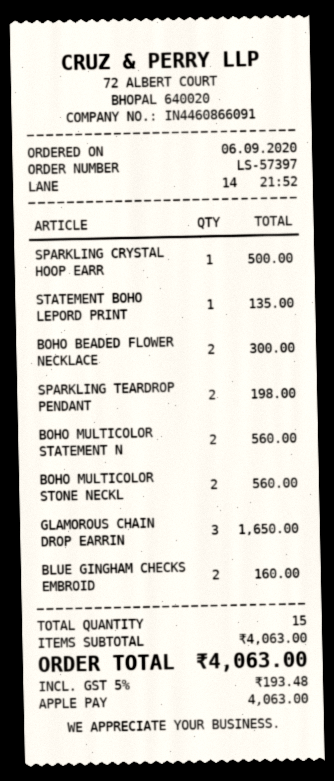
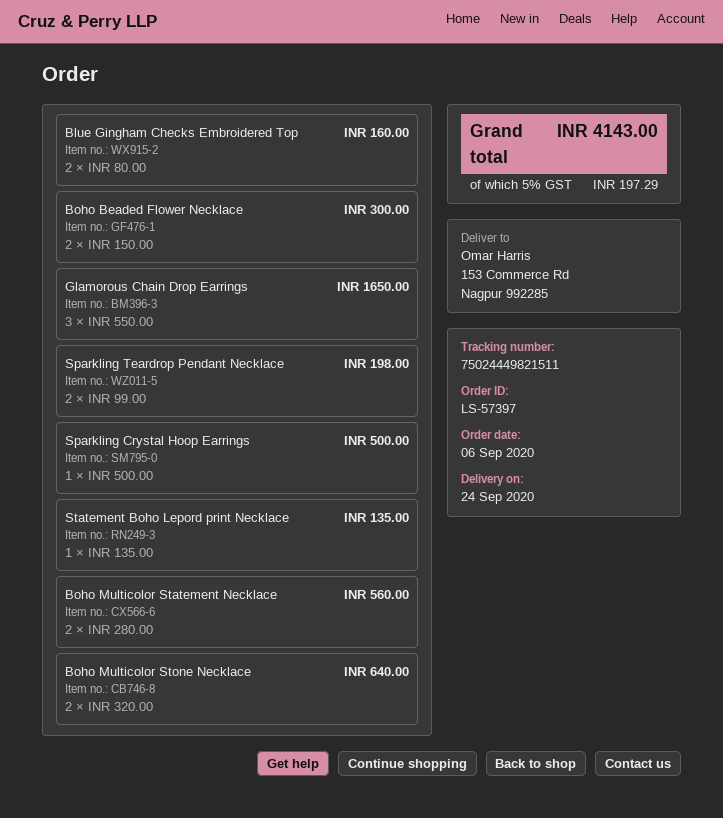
BOHO MULTICOLOR STONE NECKL: 2 for 560.00 -> 2 for 640.00
tax: 5% = 193.48 -> 5% = 197.29
total: 4063.00 -> 4143.00

